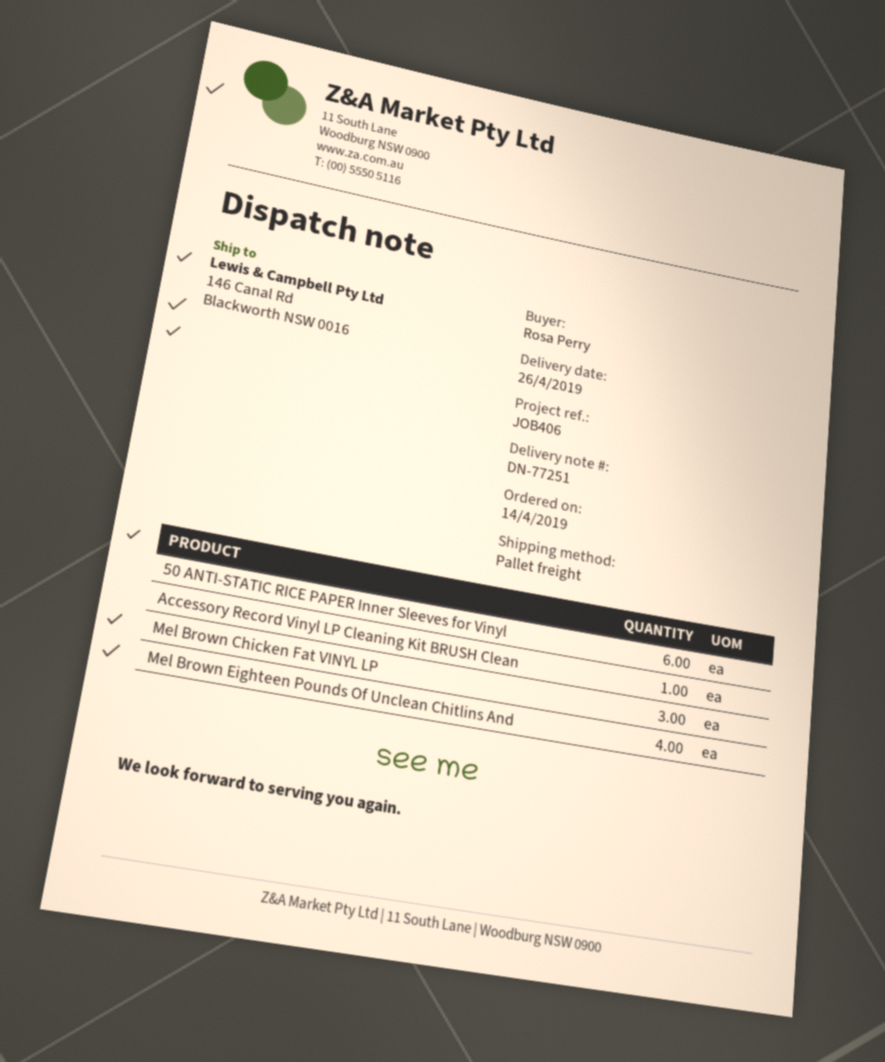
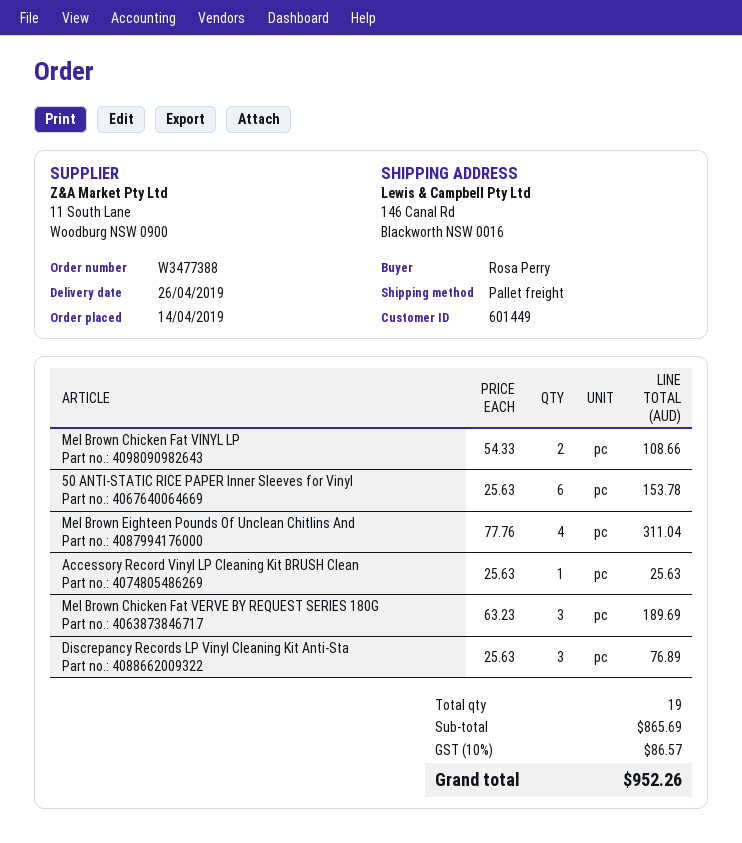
Mel Brown Chicken Fat VINYL LP: 3 -> 2
Mel Brown Chicken Fat VERVE BY REQUEST SERIES 180G: none -> 3
Discrepancy Records LP Vinyl Cleaning Kit Anti-Sta: none -> 3

